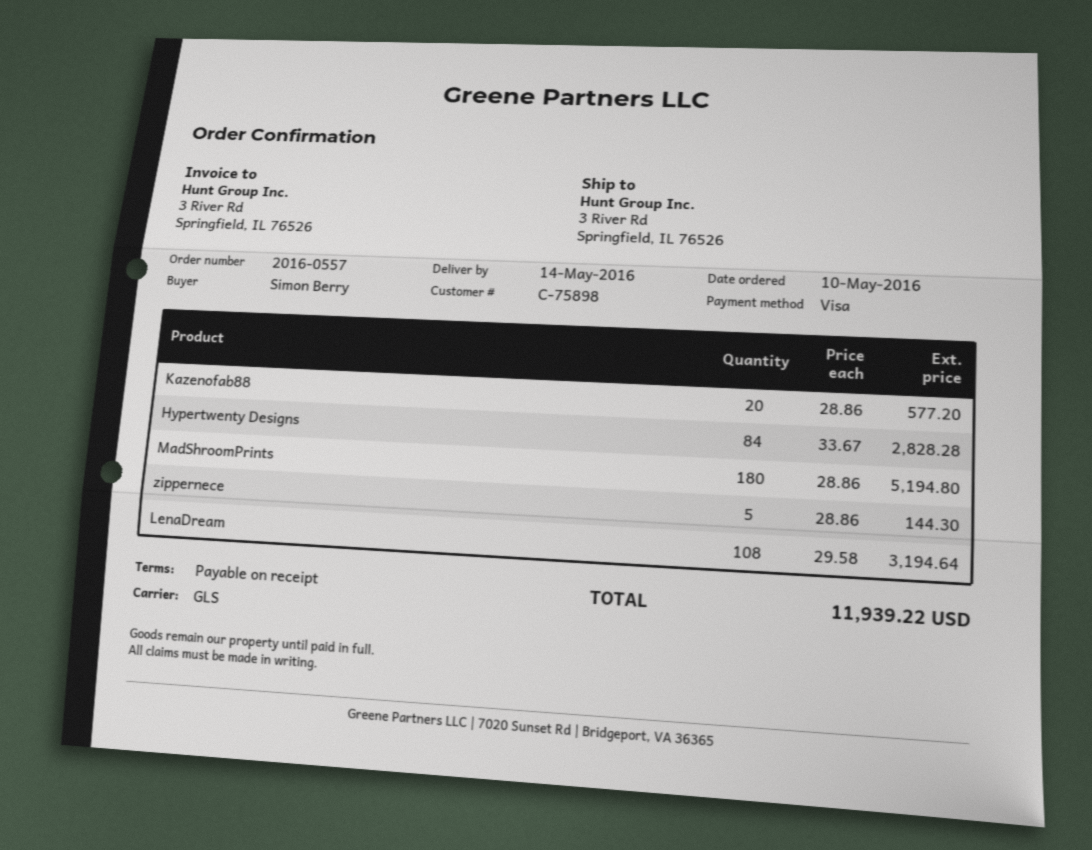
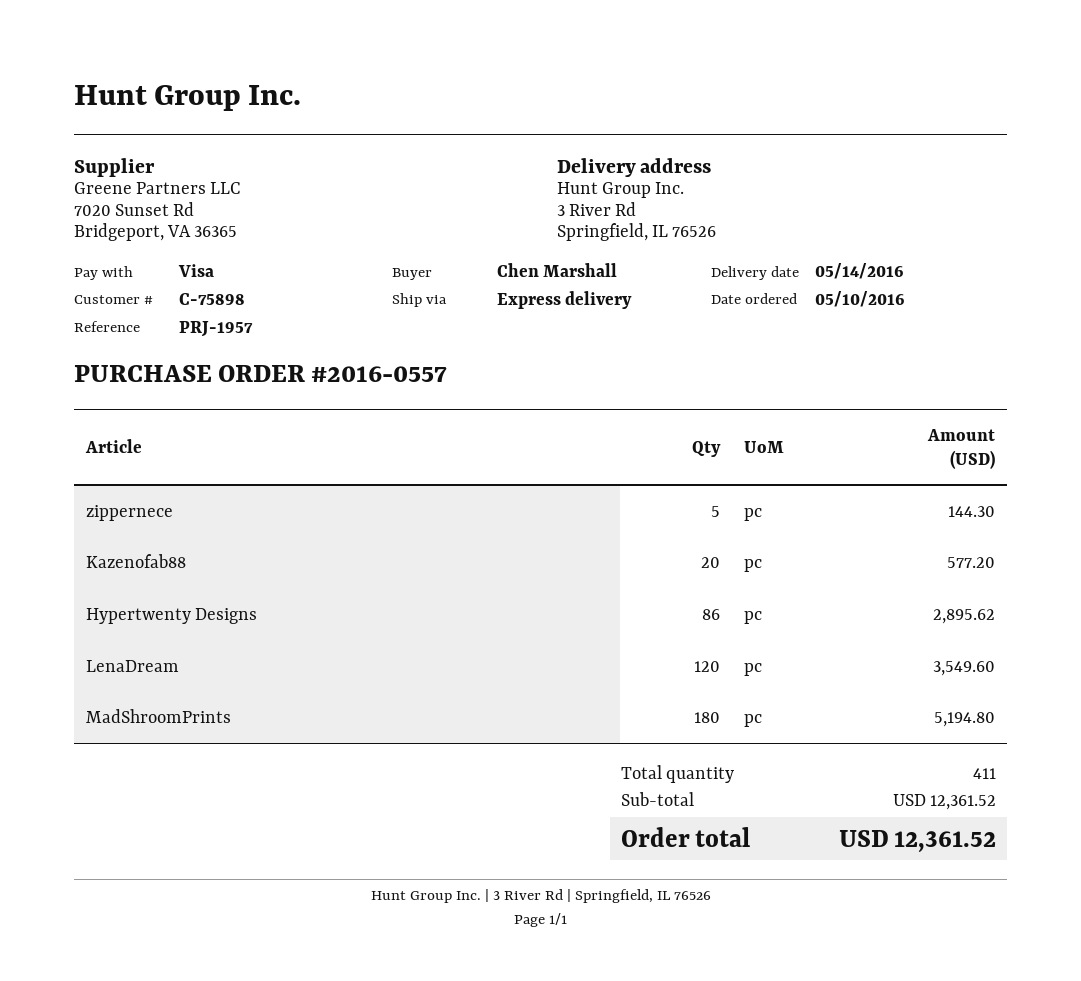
ordered by: Simon Berry -> Chen Marshall
shipping method: GLS -> express
Hypertwenty Designs: 84 for 2828.28 -> 86 for 2895.62
LenaDream: 108 for 3194.64 -> 120 for 3549.60
total: 11939.22 -> 12361.52

